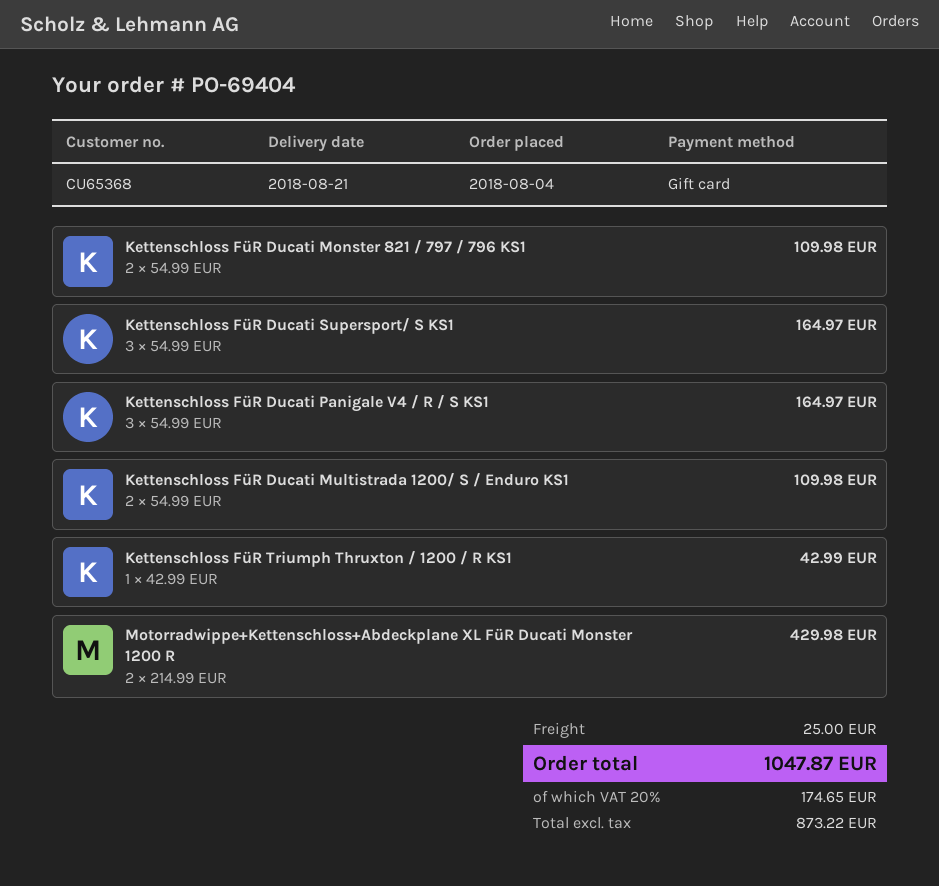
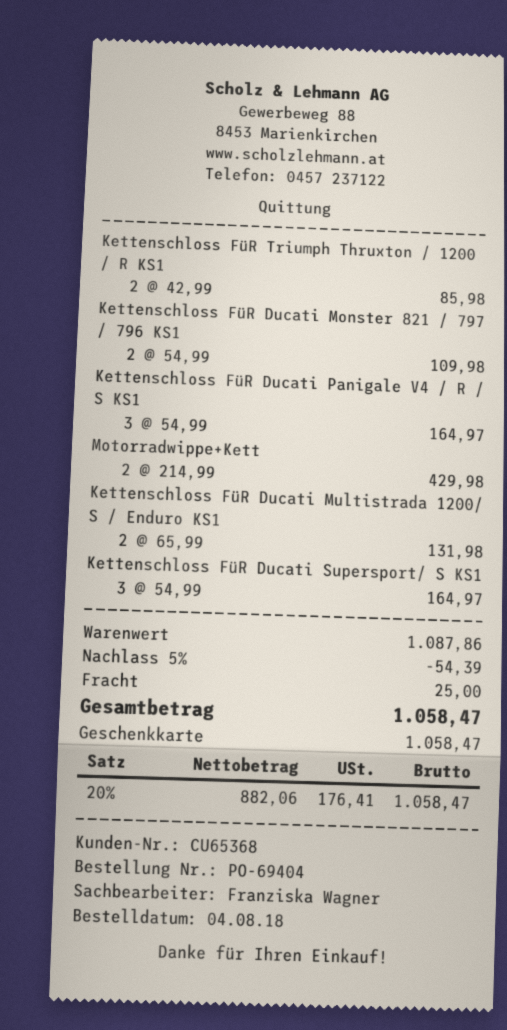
Kettenschloss FüR Ducati Multistrada 1200/ S / Enduro KS1: 2 x 54.99 = 109.98 -> 2 x 65.99 = 131.98
Kettenschloss FüR Triumph Thruxton / 1200 / R KS1: 1 x 42.99 = 42.99 -> 2 x 42.99 = 85.98
discount: none -> 5% = 54.39
net: 873.22 -> 882.06
tax: 20% = 174.65 -> 20% = 176.41
total: 1047.87 -> 1058.47

